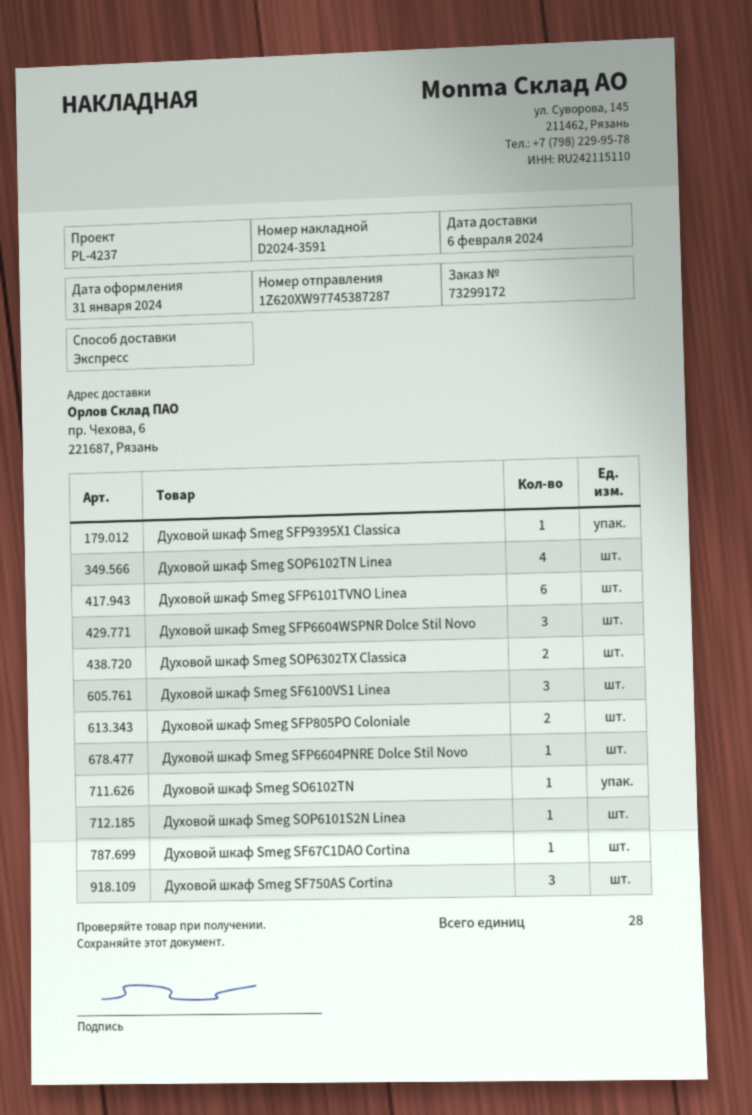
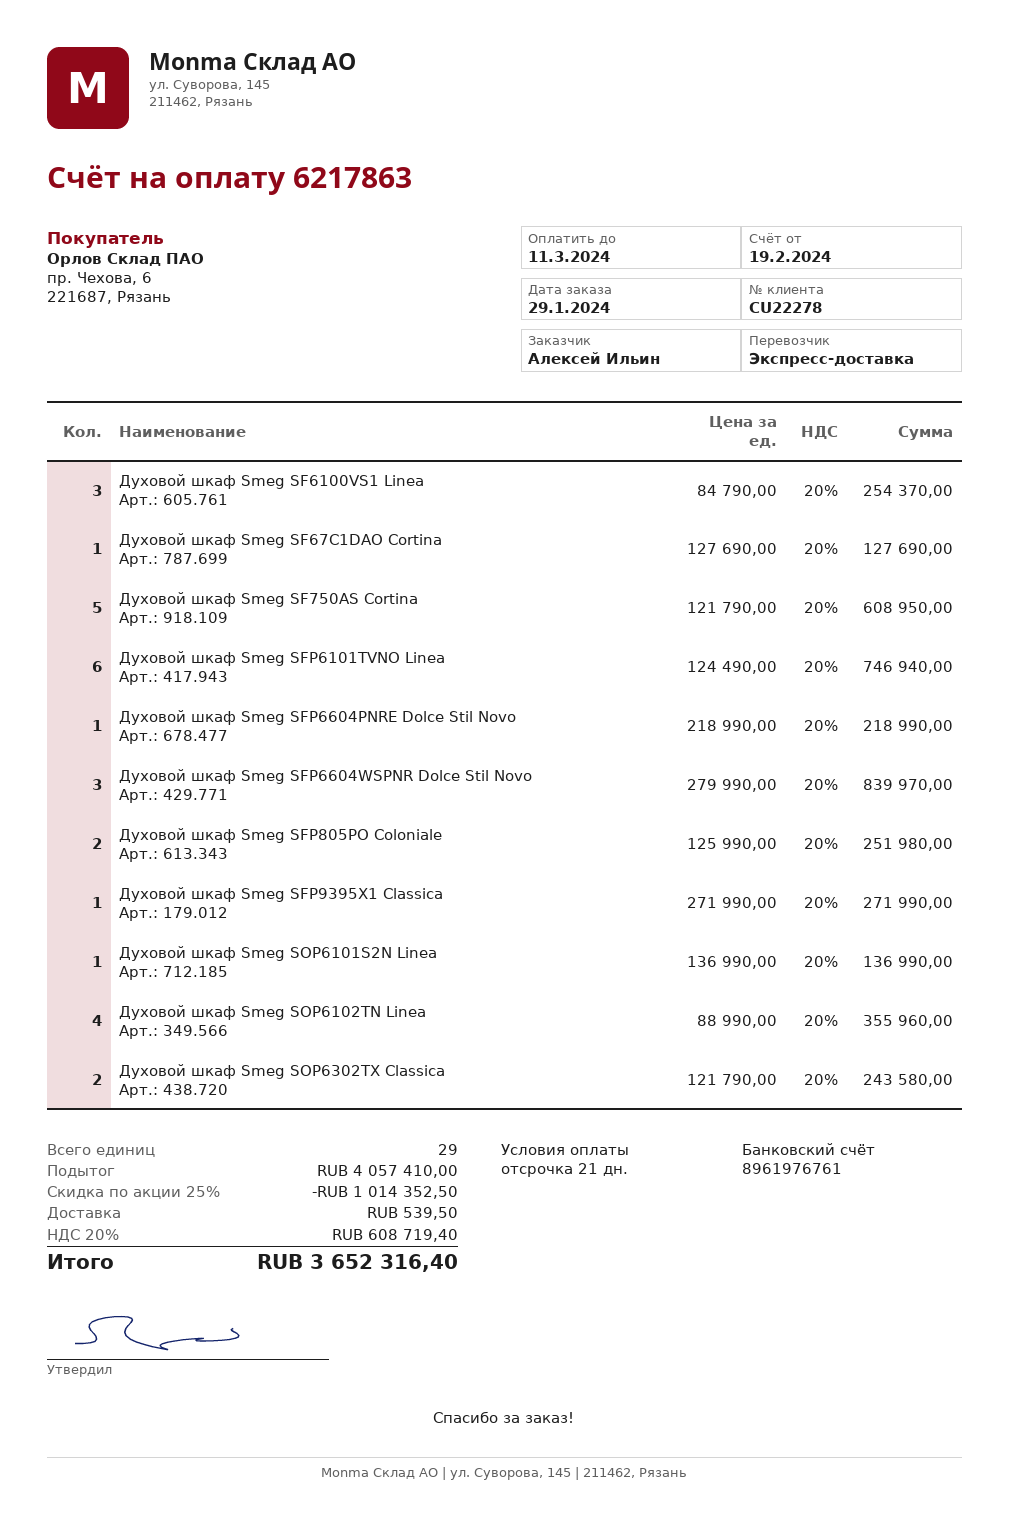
order date: 2024-01-31 -> 2024-01-29
Духовой шкаф Smeg SO6102TN: 1 -> none
Духовой шкаф Smeg SF750AS Cortina: 3 -> 5
total quantity: 28 -> 29

